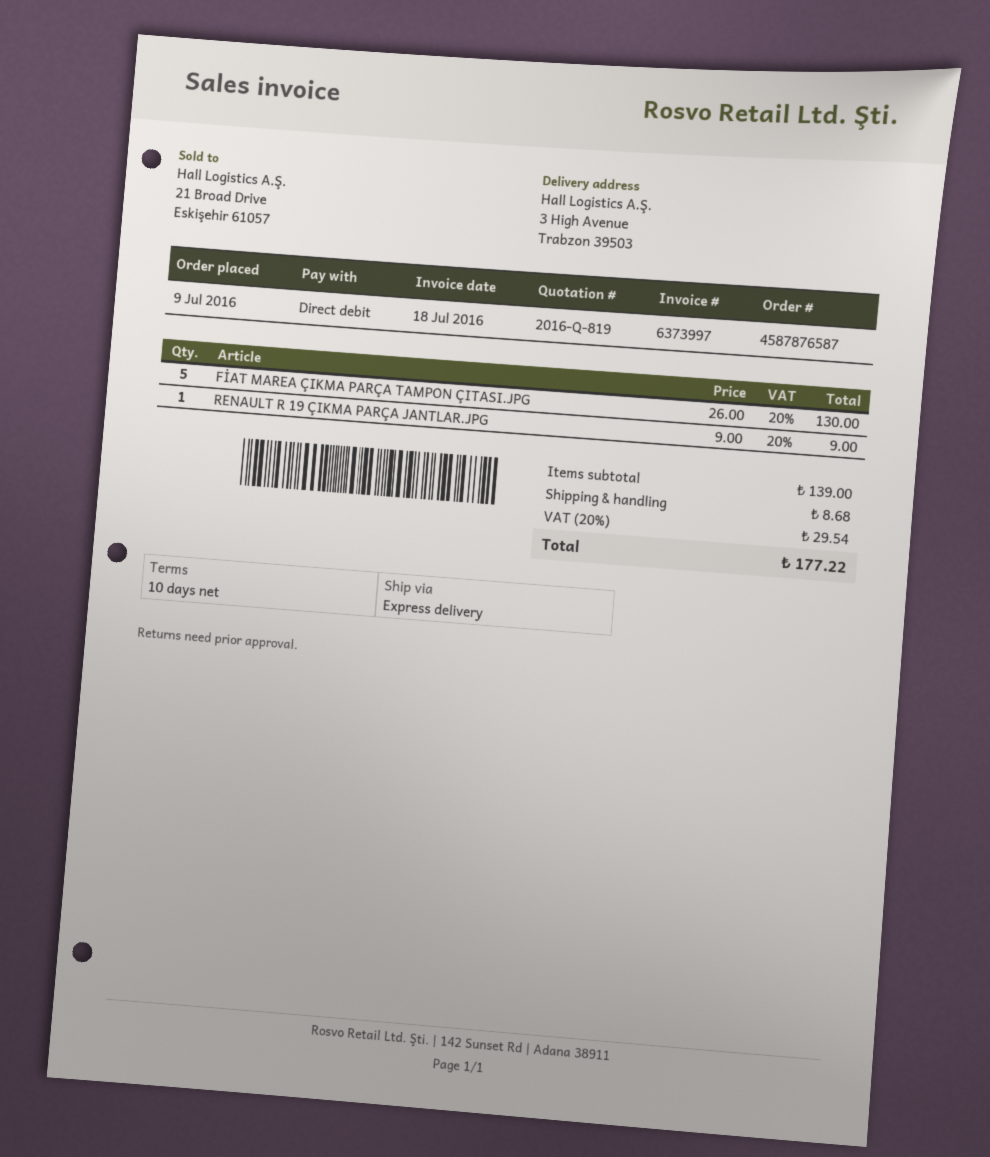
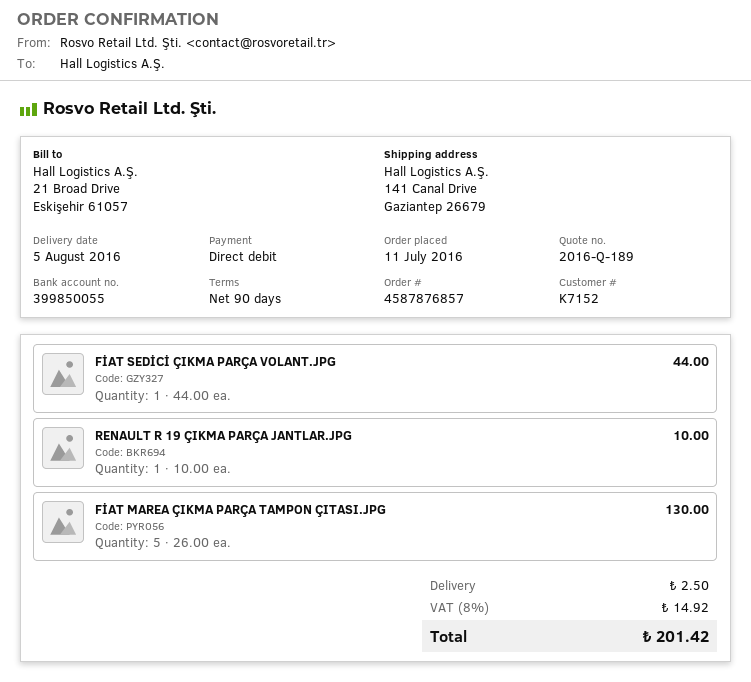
quote number: 2016-Q-819 -> 2016-Q-189
order number: 4587876587 -> 4587876857
order date: 2016-07-09 -> 2016-07-11
payment terms: 10 days -> 90 days
ship to: 3 High Avenue, Trabzon 39503 -> 141 Canal Drive, Gaziantep 26679
RENAULT R 19 ÇIKMA PARÇA JANTLAR.JPG: 1 x 9.00 = 9.00 -> 1 x 10.00 = 10.00
FİAT SEDİCİ ÇIKMA PARÇA VOLANT.JPG: none -> 1 x 44.00 = 44.00
shipping: 8.68 -> 2.50
tax: 20% = 29.54 -> 8% = 14.92
total: 177.22 -> 201.42

